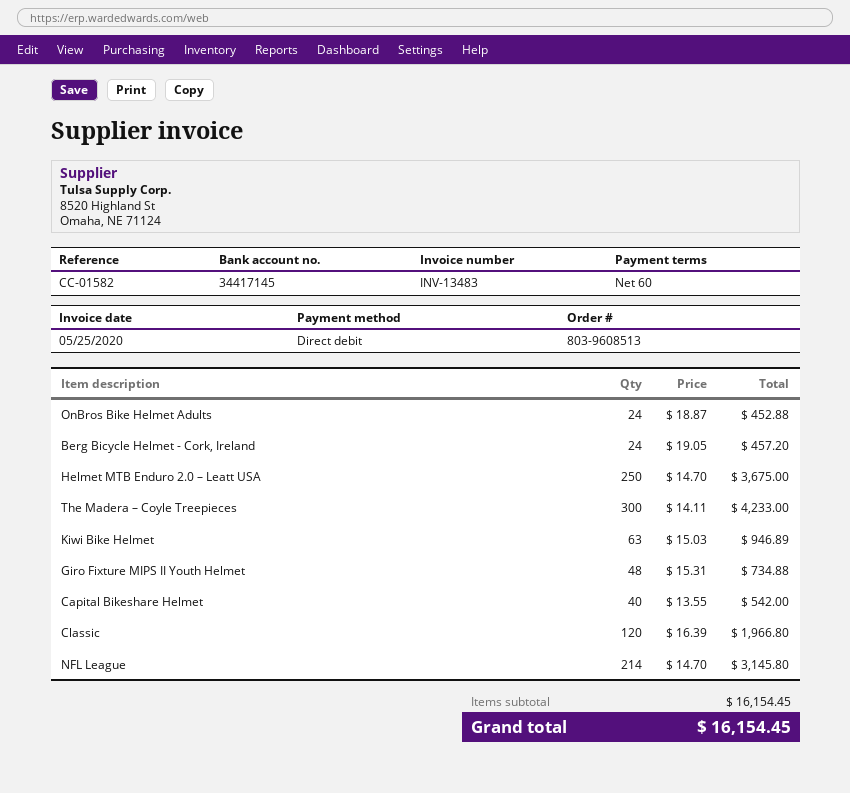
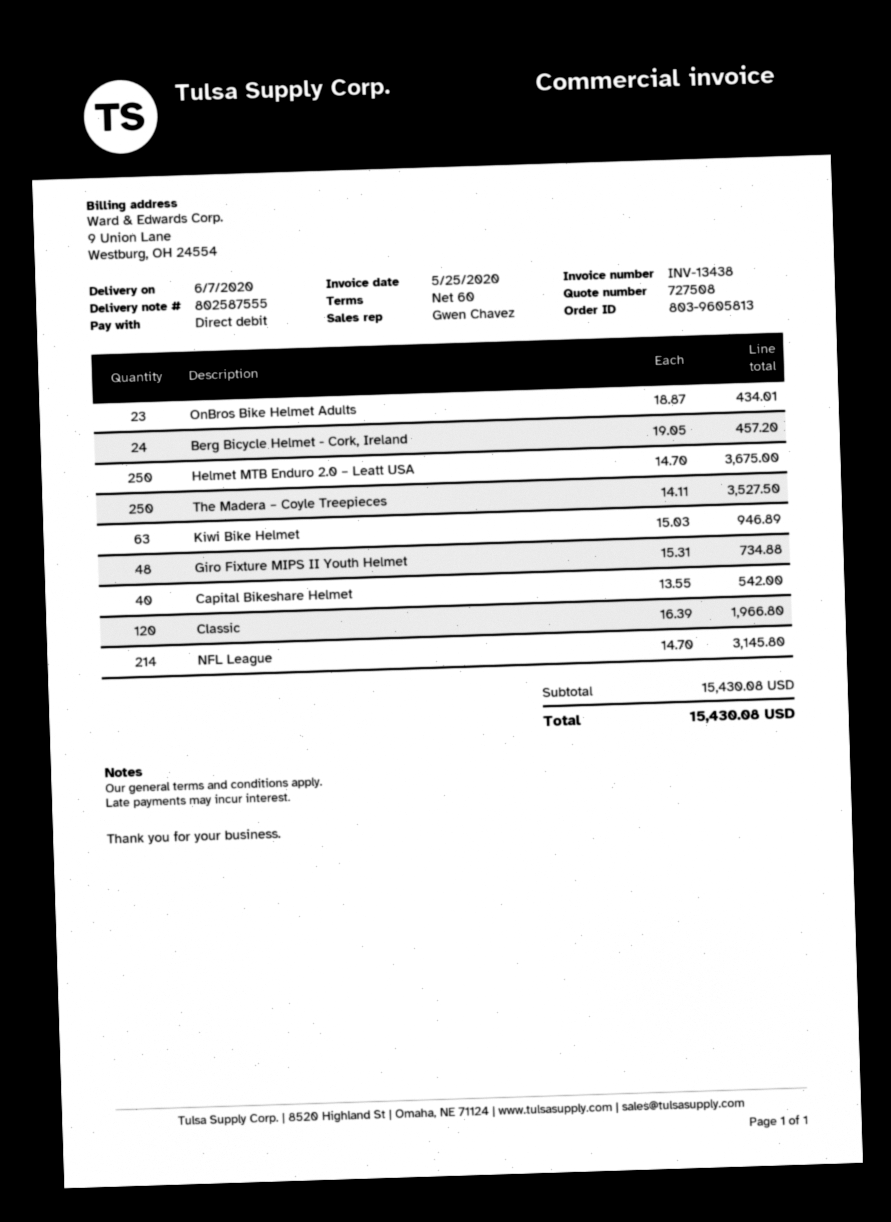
order number: 803-9608513 -> 803-9605813
invoice number: INV-13483 -> INV-13438
OnBros Bike Helmet Adults: 24 x 18.87 = 452.88 -> 23 x 18.87 = 434.01
The Madera – Coyle Treepieces: 300 x 14.11 = 4233.00 -> 250 x 14.11 = 3527.50
subtotal: 16154.45 -> 15430.08
total: 16154.45 -> 15430.08

